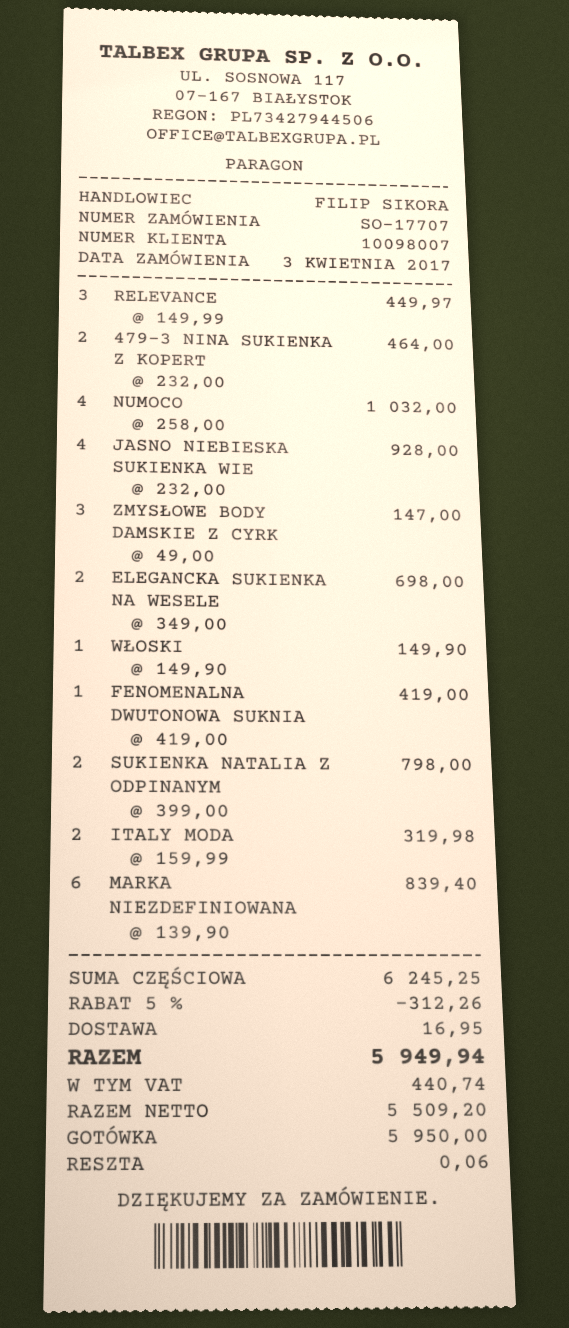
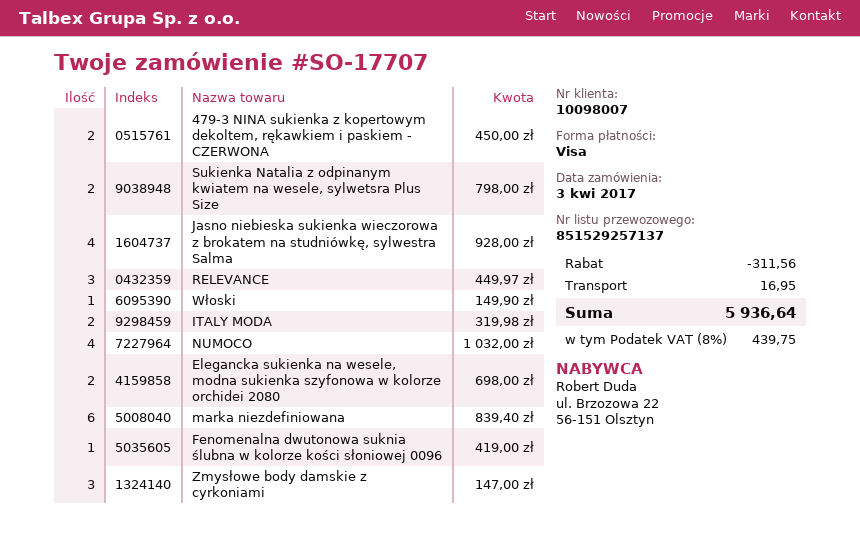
payment method: cash -> Visa
479-3 NINA SUKIENKA Z KOPERT: 2 for 464.00 -> 2 for 450.00
discount: 312.26 -> 311.56
tax: 440.74 -> 439.75
total: 5949.94 -> 5936.64

